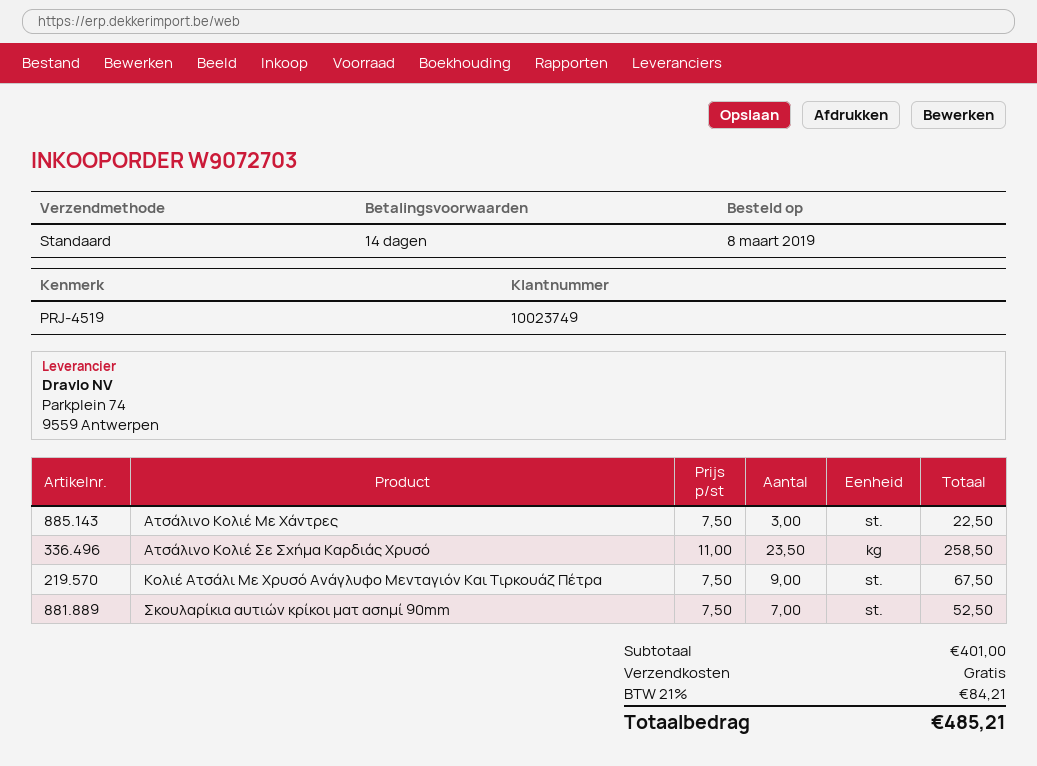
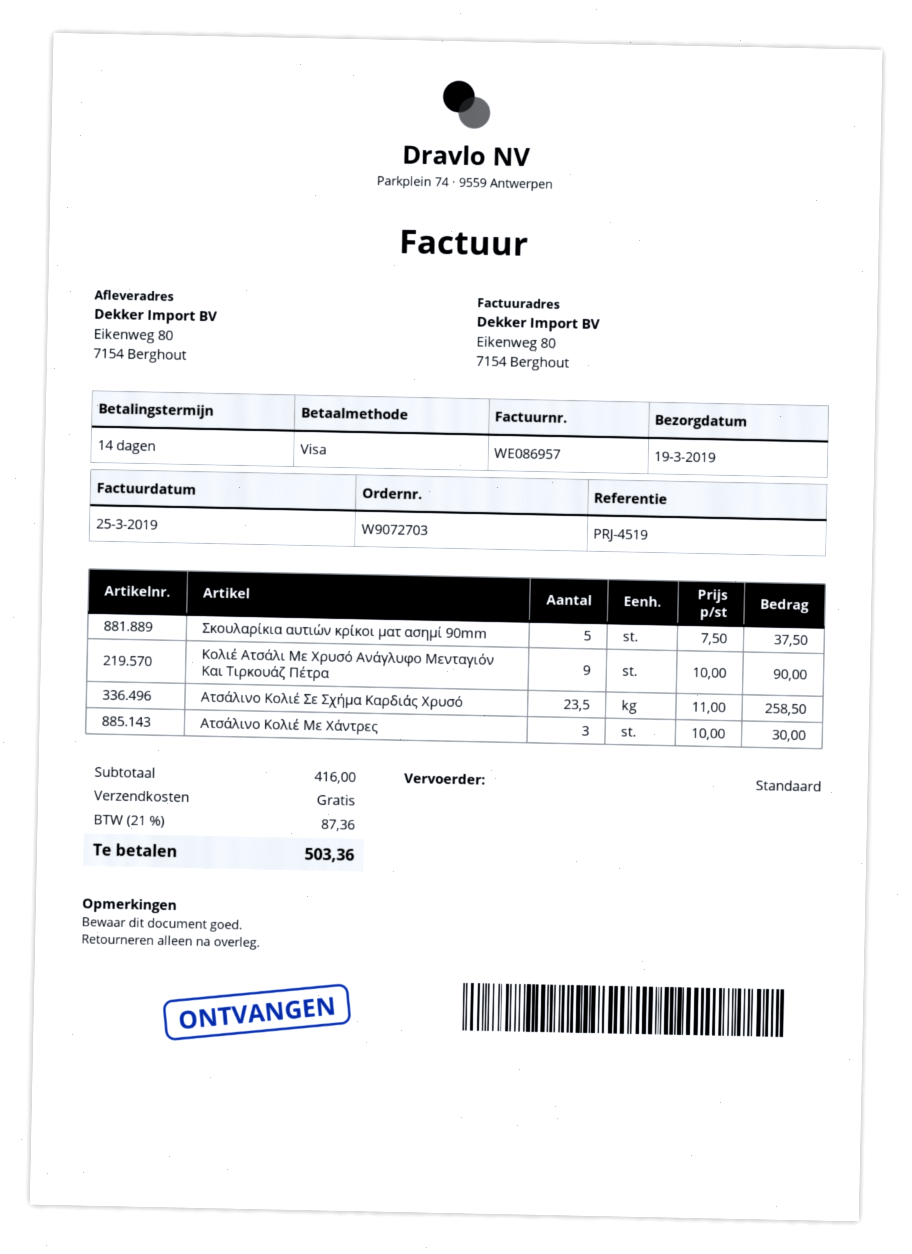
Ατσάλινο Κολιέ Με Χάντρες: 3 x 7.50 = 22.50 -> 3 x 10.00 = 30.00
Κολιέ Ατσάλι Με Χρυσό Ανάγλυφο Μενταγιόν Και Τιρκουάζ Πέτρα: 9 x 7.50 = 67.50 -> 9 x 10.00 = 90.00
Σκουλαρίκια αυτιών κρίκοι ματ ασημί 90mm: 7 x 7.50 = 52.50 -> 5 x 7.50 = 37.50
subtotal: 401.00 -> 416.00
tax: 21% = 84.21 -> 21% = 87.36
total: 485.21 -> 503.36

